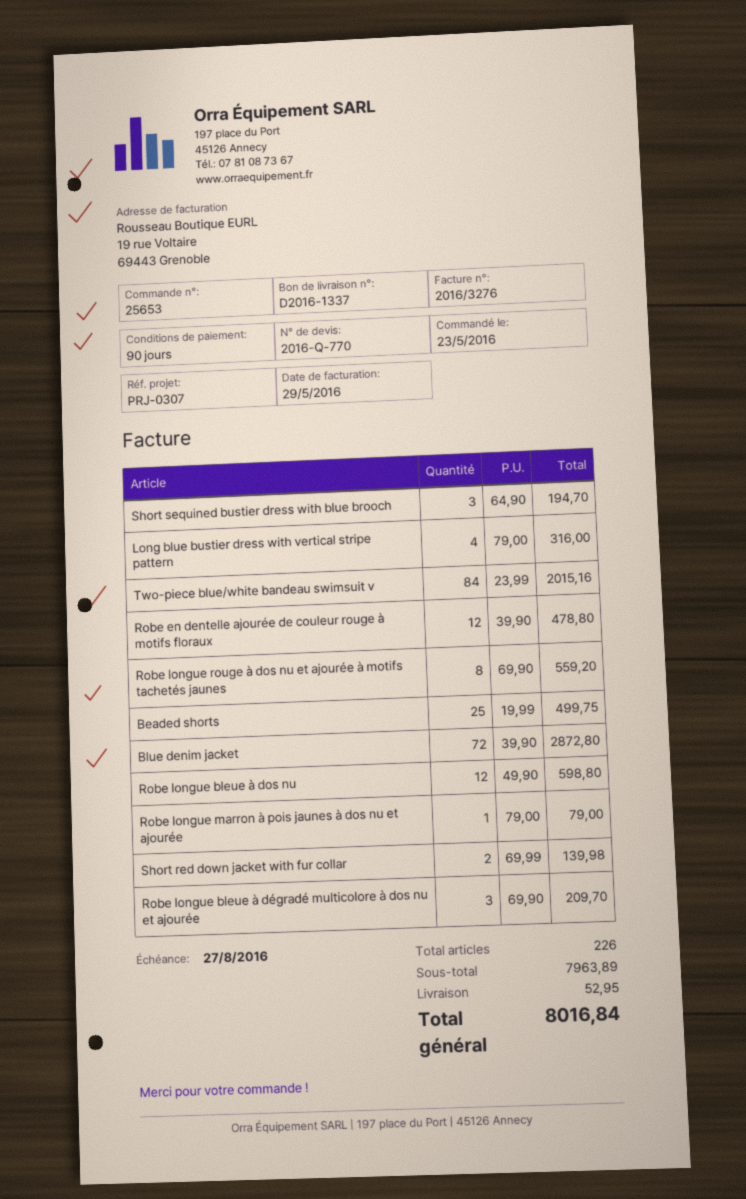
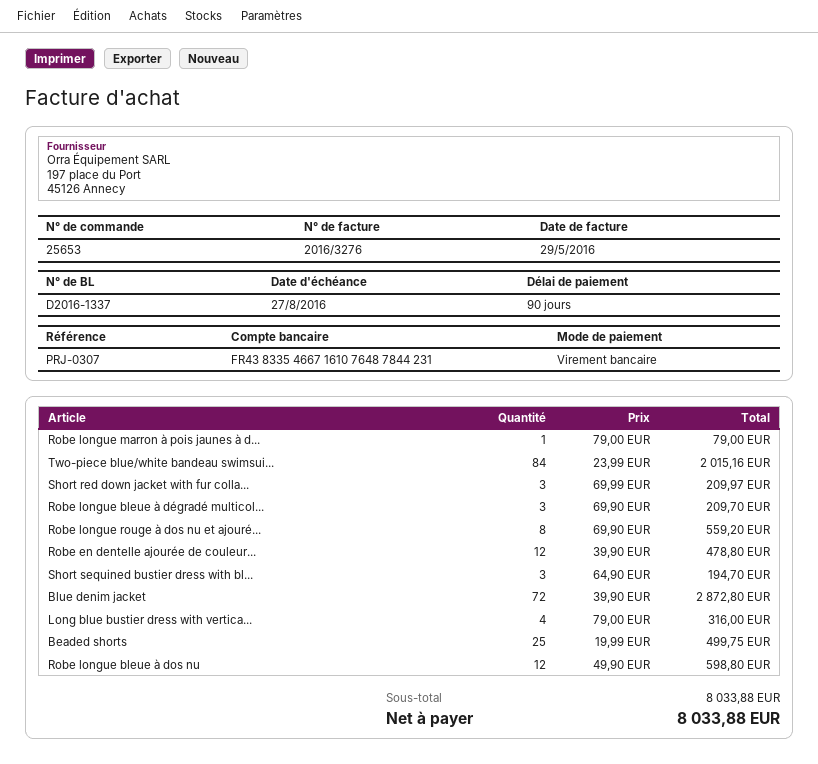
Short red down jacket with fur collar: 2 x 69.99 = 139.98 -> 3 x 69.99 = 209.97
subtotal: 7963.89 -> 8033.88
shipping: 52.95 -> none
total: 8016.84 -> 8033.88

